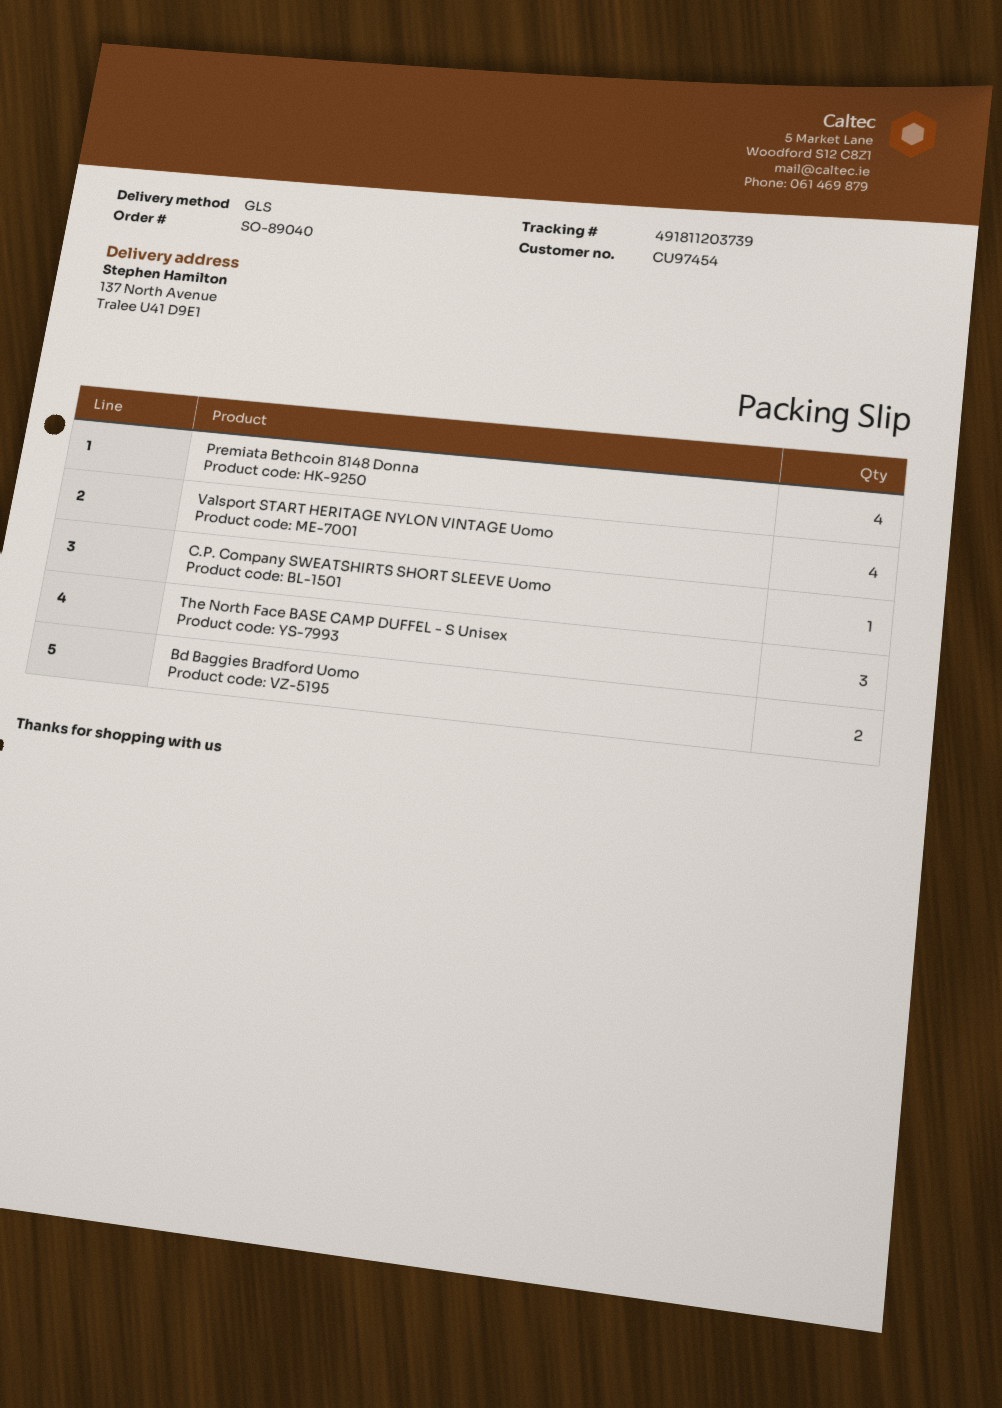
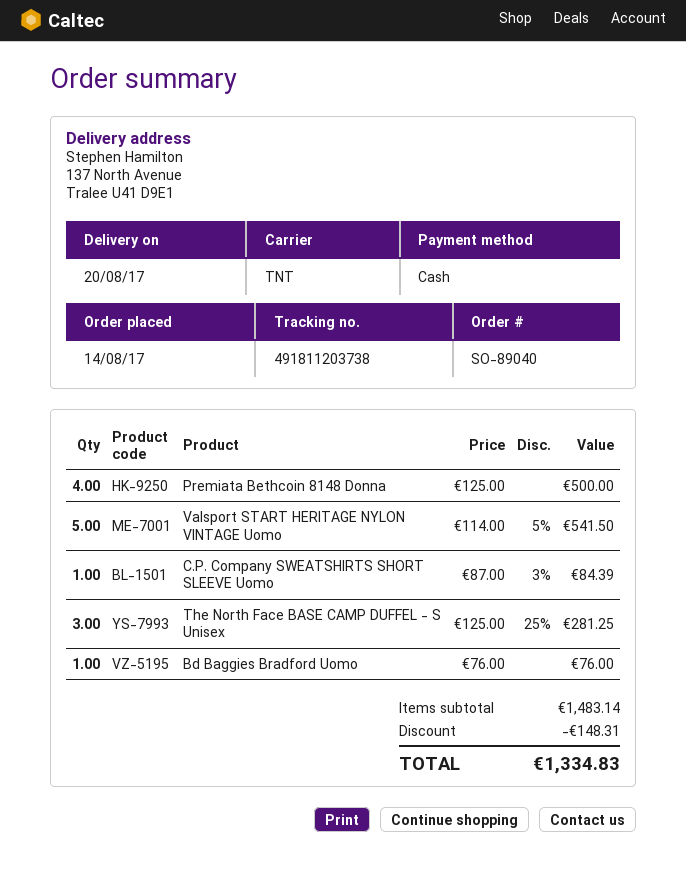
shipping method: GLS -> TNT
tracking number: 491811203739 -> 491811203738
Valsport START HERITAGE NYLON VINTAGE Uomo: 4 -> 5
Bd Baggies Bradford Uomo: 2 -> 1

